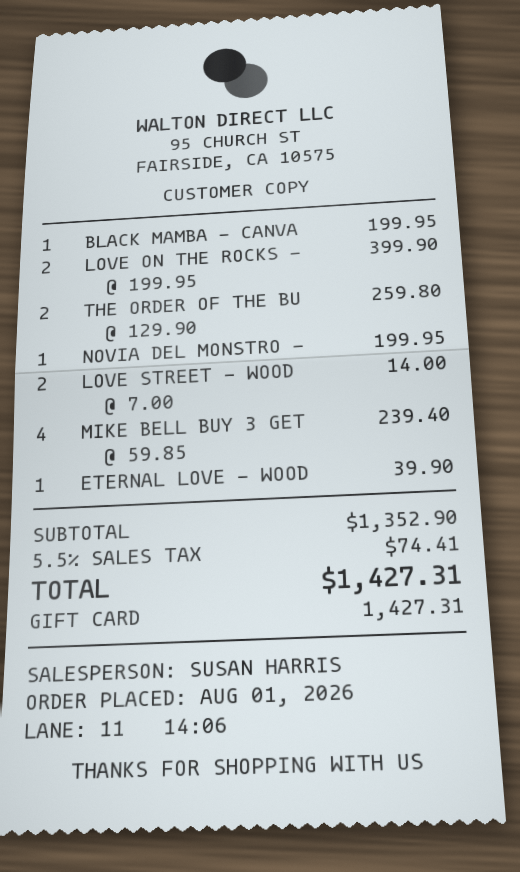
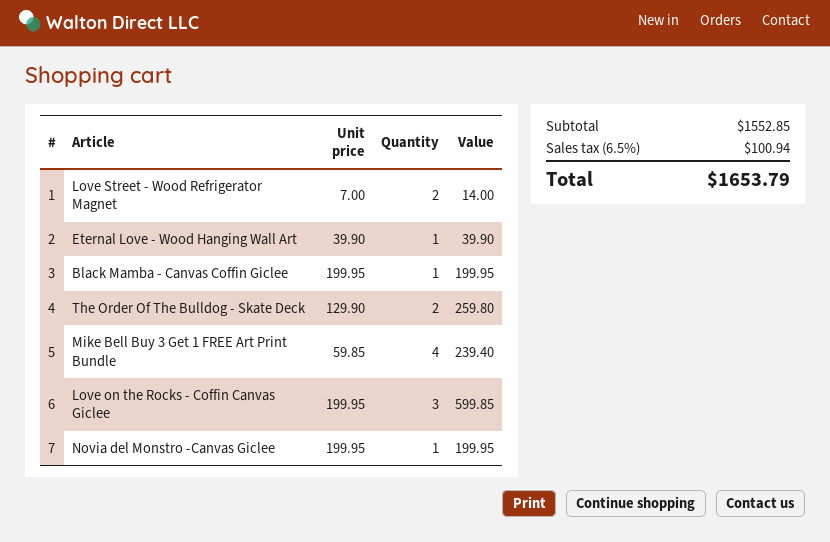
LOVE ON THE ROCKS -: 2 x 199.95 = 399.90 -> 3 x 199.95 = 599.85
subtotal: 1352.90 -> 1552.85
tax: 5.5% = 74.41 -> 6.5% = 100.94
total: 1427.31 -> 1653.79

